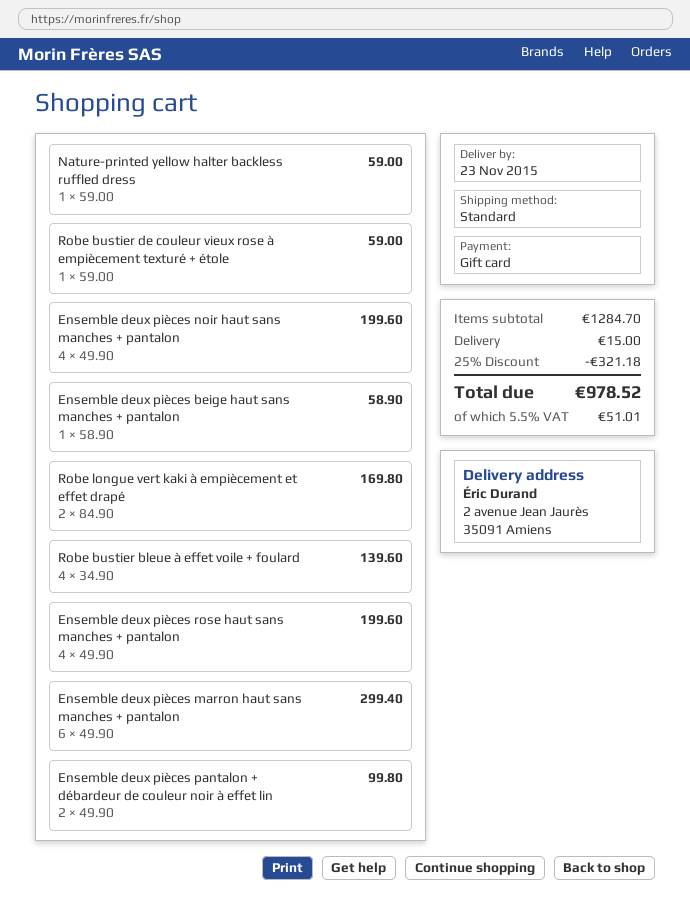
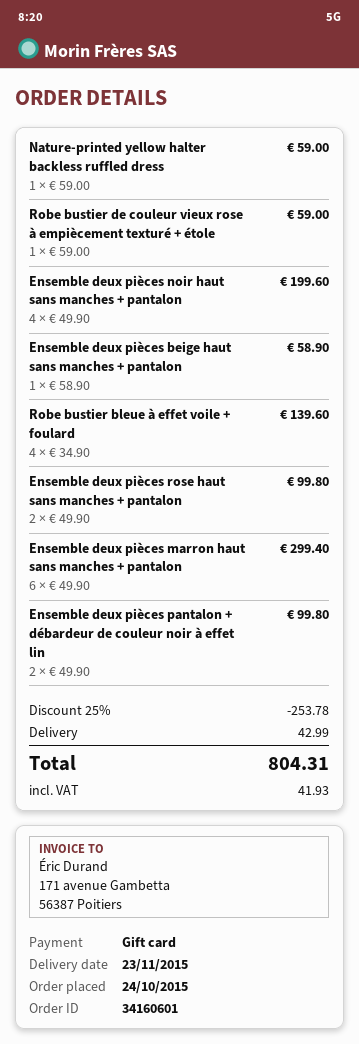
Robe longue vert kaki à empiècement et effet drapé: 2 x 84.90 = 169.80 -> none
Ensemble deux pièces rose haut sans manches + pantalon: 4 x 49.90 = 199.60 -> 2 x 49.90 = 99.80
discount: 25% = 321.18 -> 25% = 253.78
shipping: 15.00 -> 42.99
tax: 51.01 -> 41.93
total: 978.52 -> 804.31

